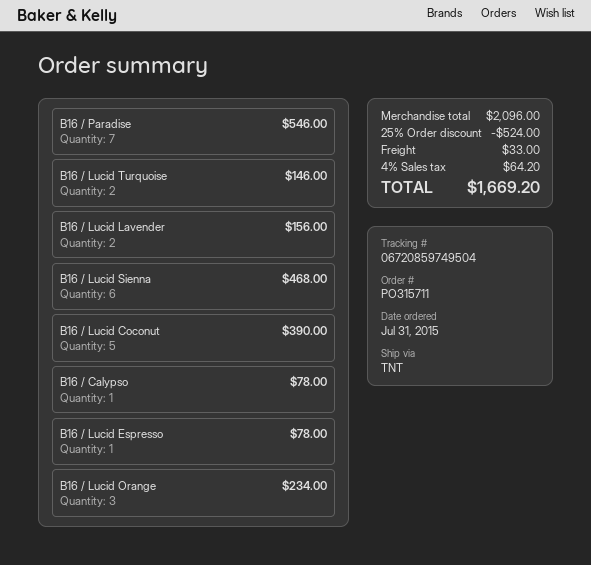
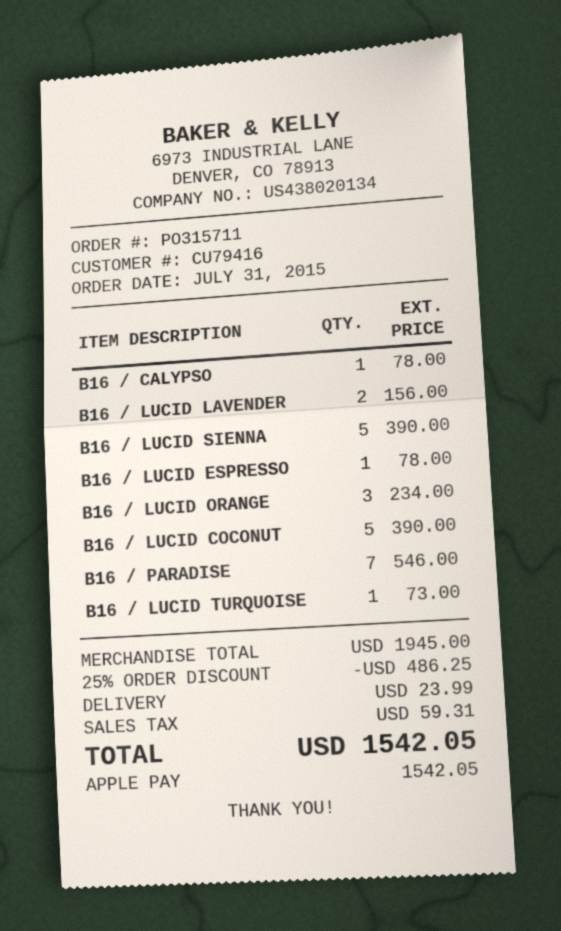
B16 / Lucid Turquoise: 2 for 146.00 -> 1 for 73.00
B16 / Lucid Sienna: 6 for 468.00 -> 5 for 390.00
subtotal: 2096.00 -> 1945.00
discount: 25% = 524.00 -> 25% = 486.25
shipping: 33.00 -> 23.99
tax: 64.20 -> 59.31
total: 1669.20 -> 1542.05

